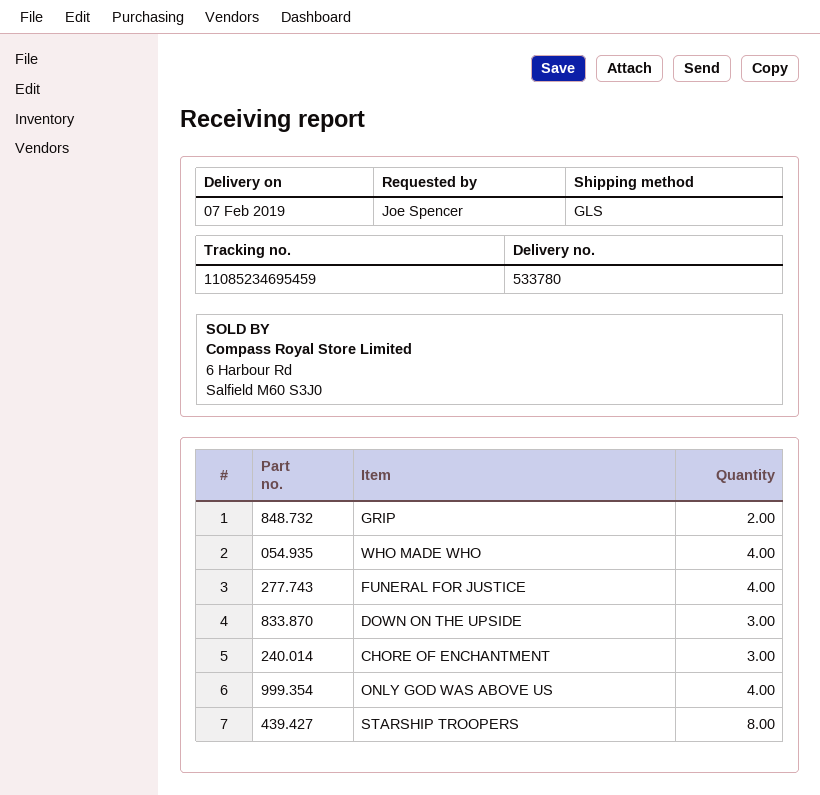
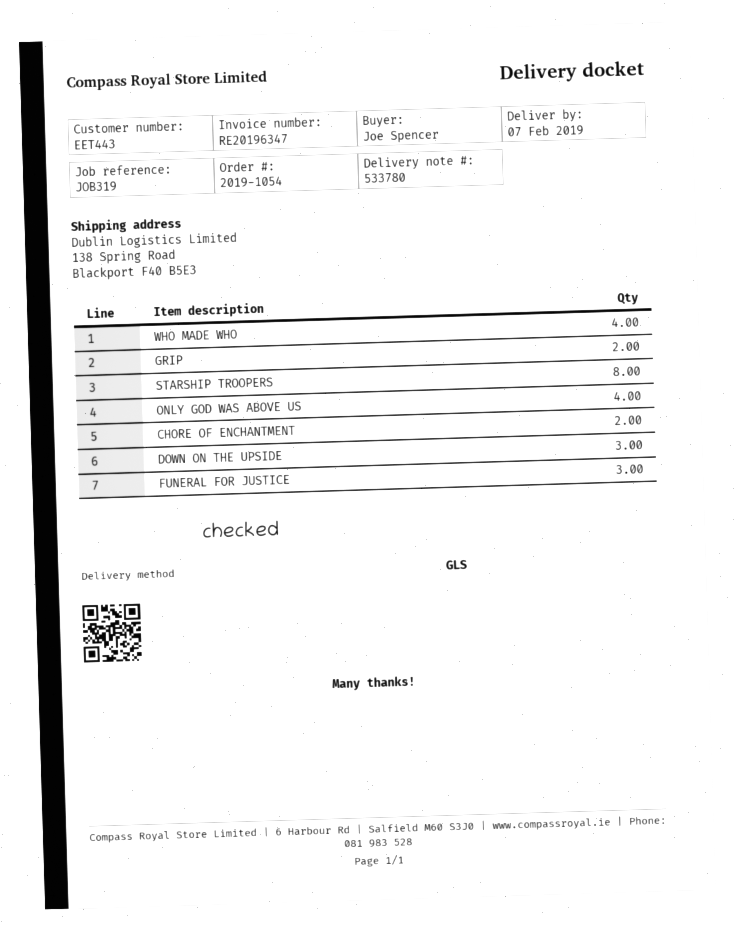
FUNERAL FOR JUSTICE: 4 -> 3
CHORE OF ENCHANTMENT: 3 -> 2

